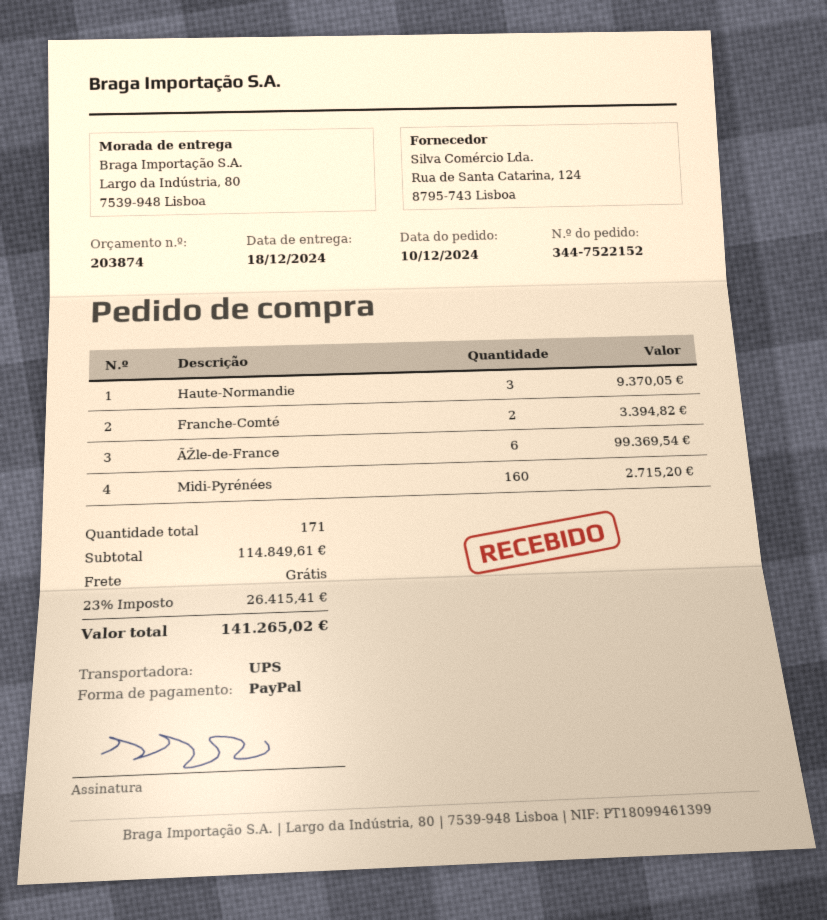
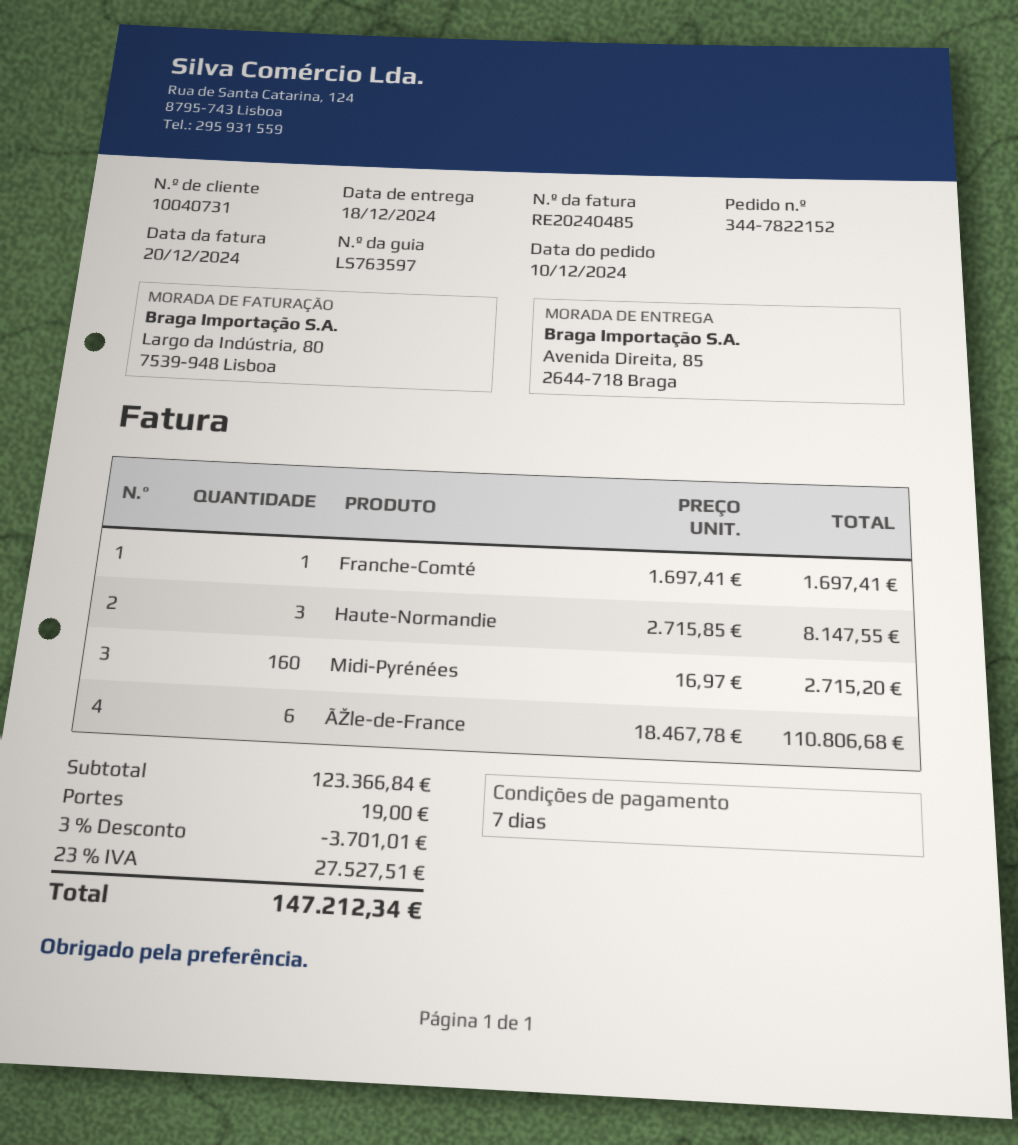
order number: 344-7522152 -> 344-7822152
ship to: Largo da Indústria, 80, 7539-948 Lisboa -> Avenida Direita, 85, 2644-718 Braga
Haute-Normandie: 3 for 9370.05 -> 3 for 8147.55
Franche-Comté: 2 for 3394.82 -> 1 for 1697.41
ÃŽle-de-France: 6 for 99369.54 -> 6 for 110806.68
subtotal: 114849.61 -> 123366.84
discount: none -> 3% = 3701.01
shipping: 0.00 -> 19.00
tax: 23% = 26415.41 -> 23% = 27527.51
total: 141265.02 -> 147212.34

